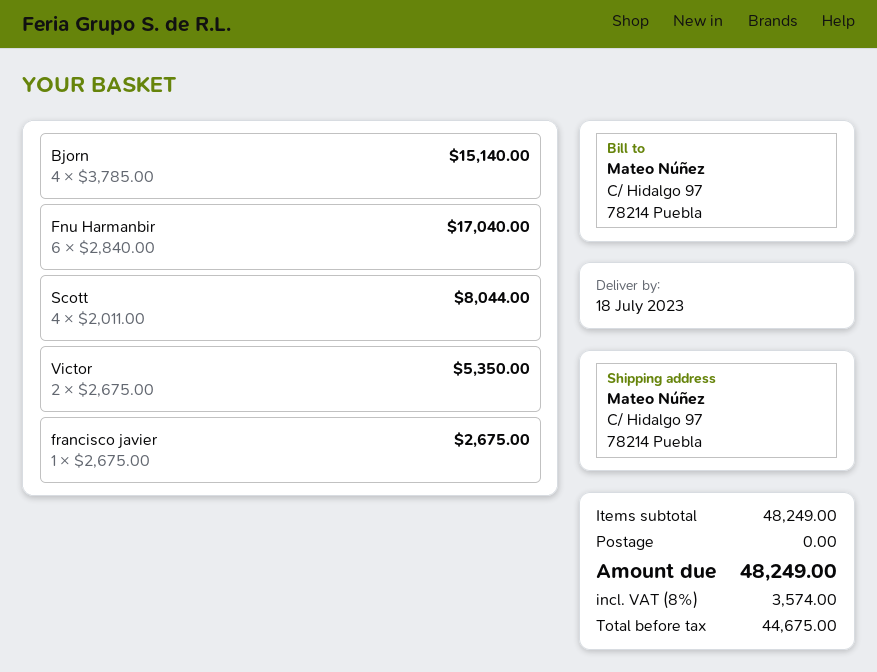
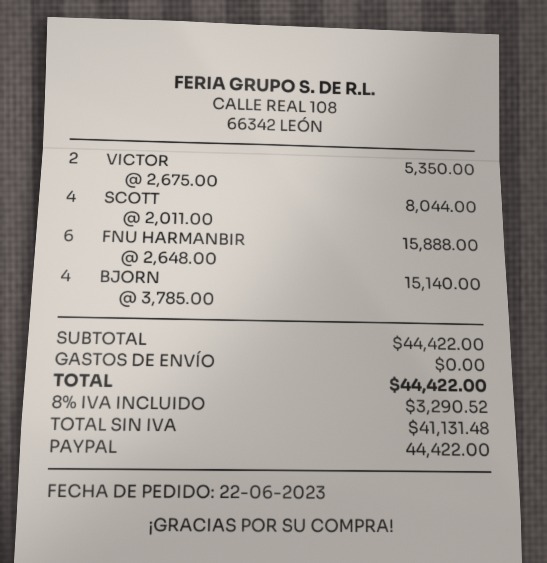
Fnu Harmanbir: 6 x 2840.00 = 17040.00 -> 6 x 2648.00 = 15888.00
francisco javier: 1 x 2675.00 = 2675.00 -> none
subtotal: 48249.00 -> 44422.00
net: 44675.00 -> 41131.48
tax: 8% = 3574.00 -> 8% = 3290.52
total: 48249.00 -> 44422.00

